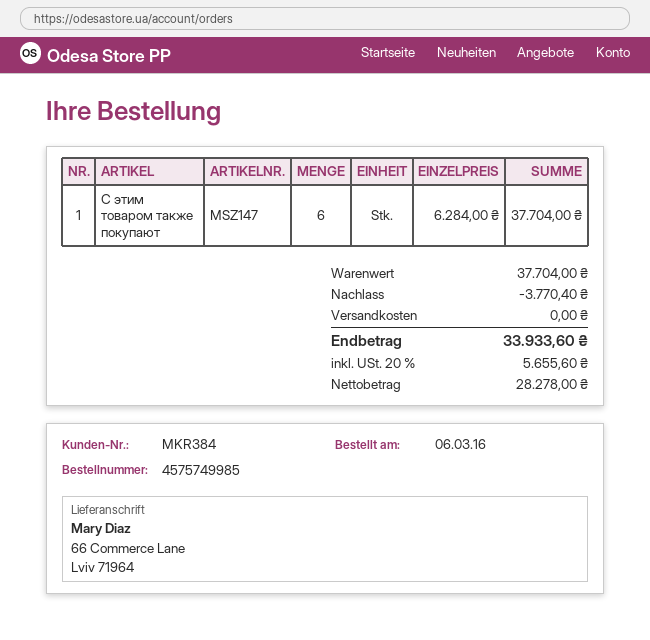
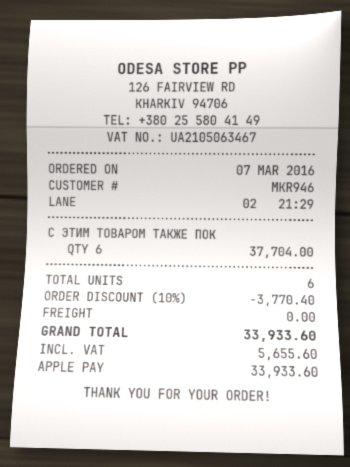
order date: 2016-03-06 -> 2016-03-07
customer number: MKR384 -> MKR946

